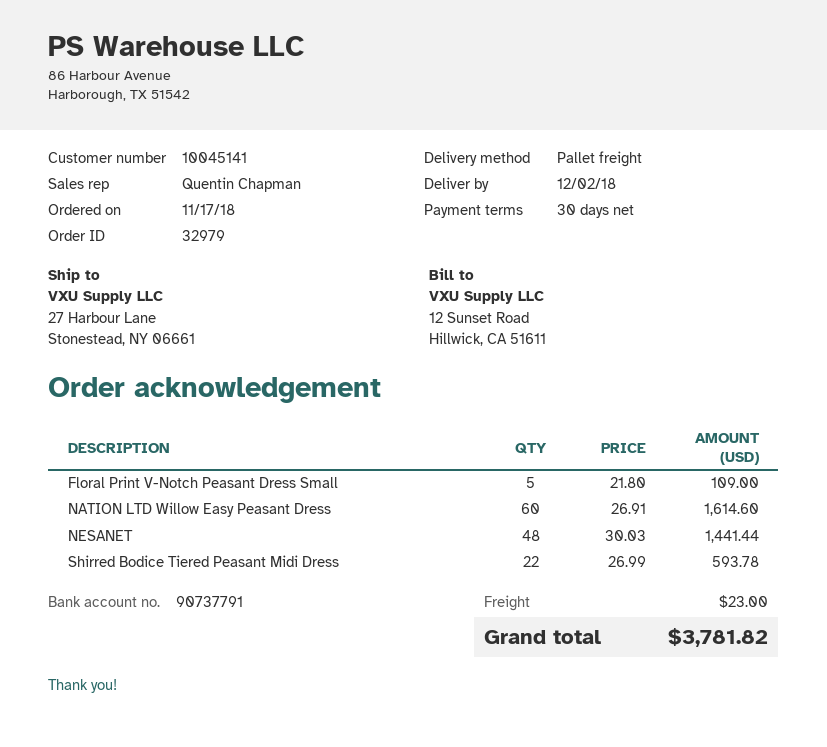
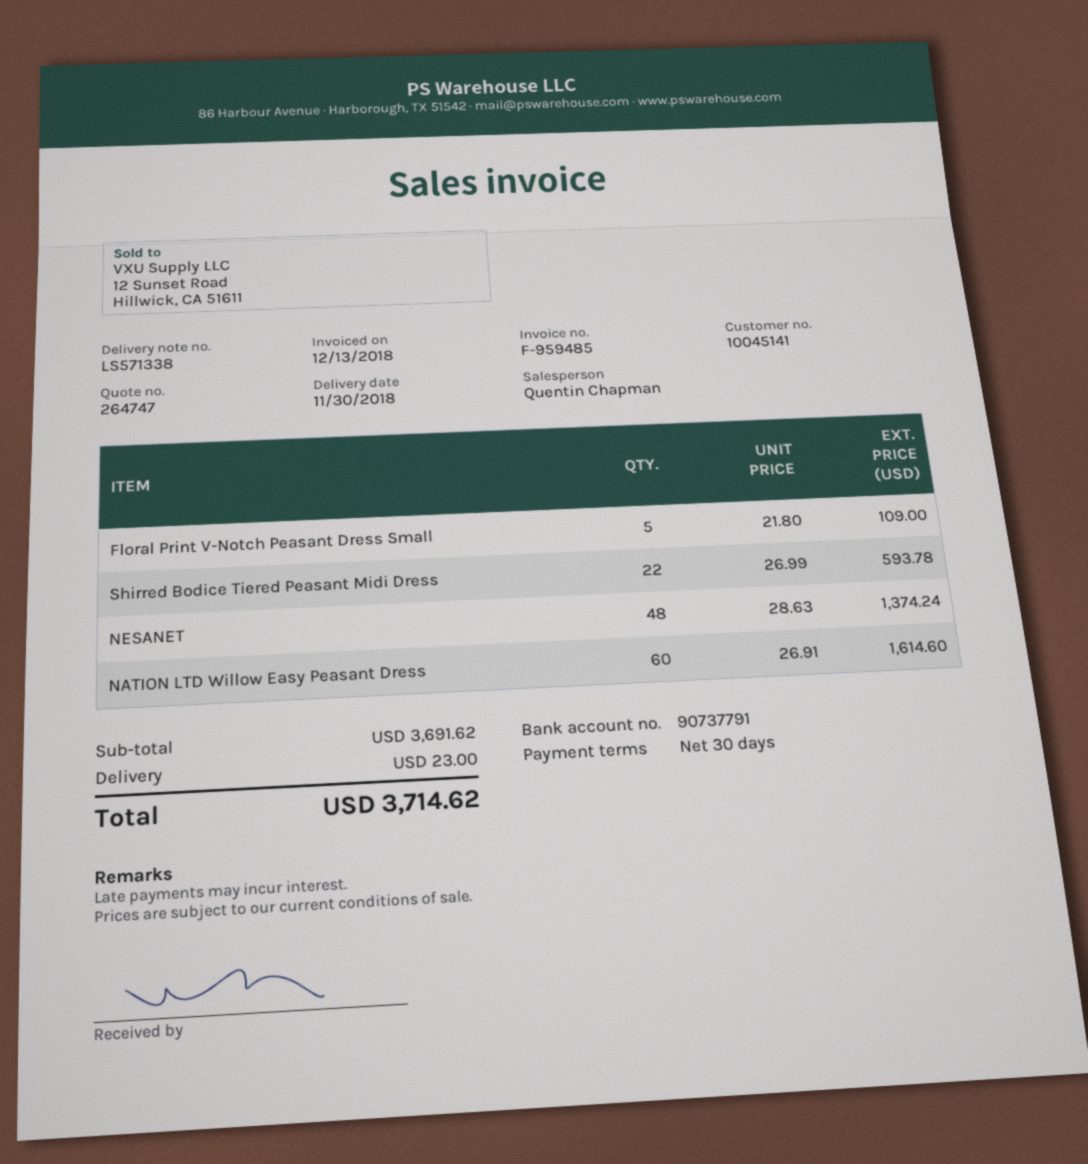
delivery date: 2018-12-02 -> 2018-11-30
NESANET: 48 x 30.03 = 1441.44 -> 48 x 28.63 = 1374.24
total: 3781.82 -> 3714.62

